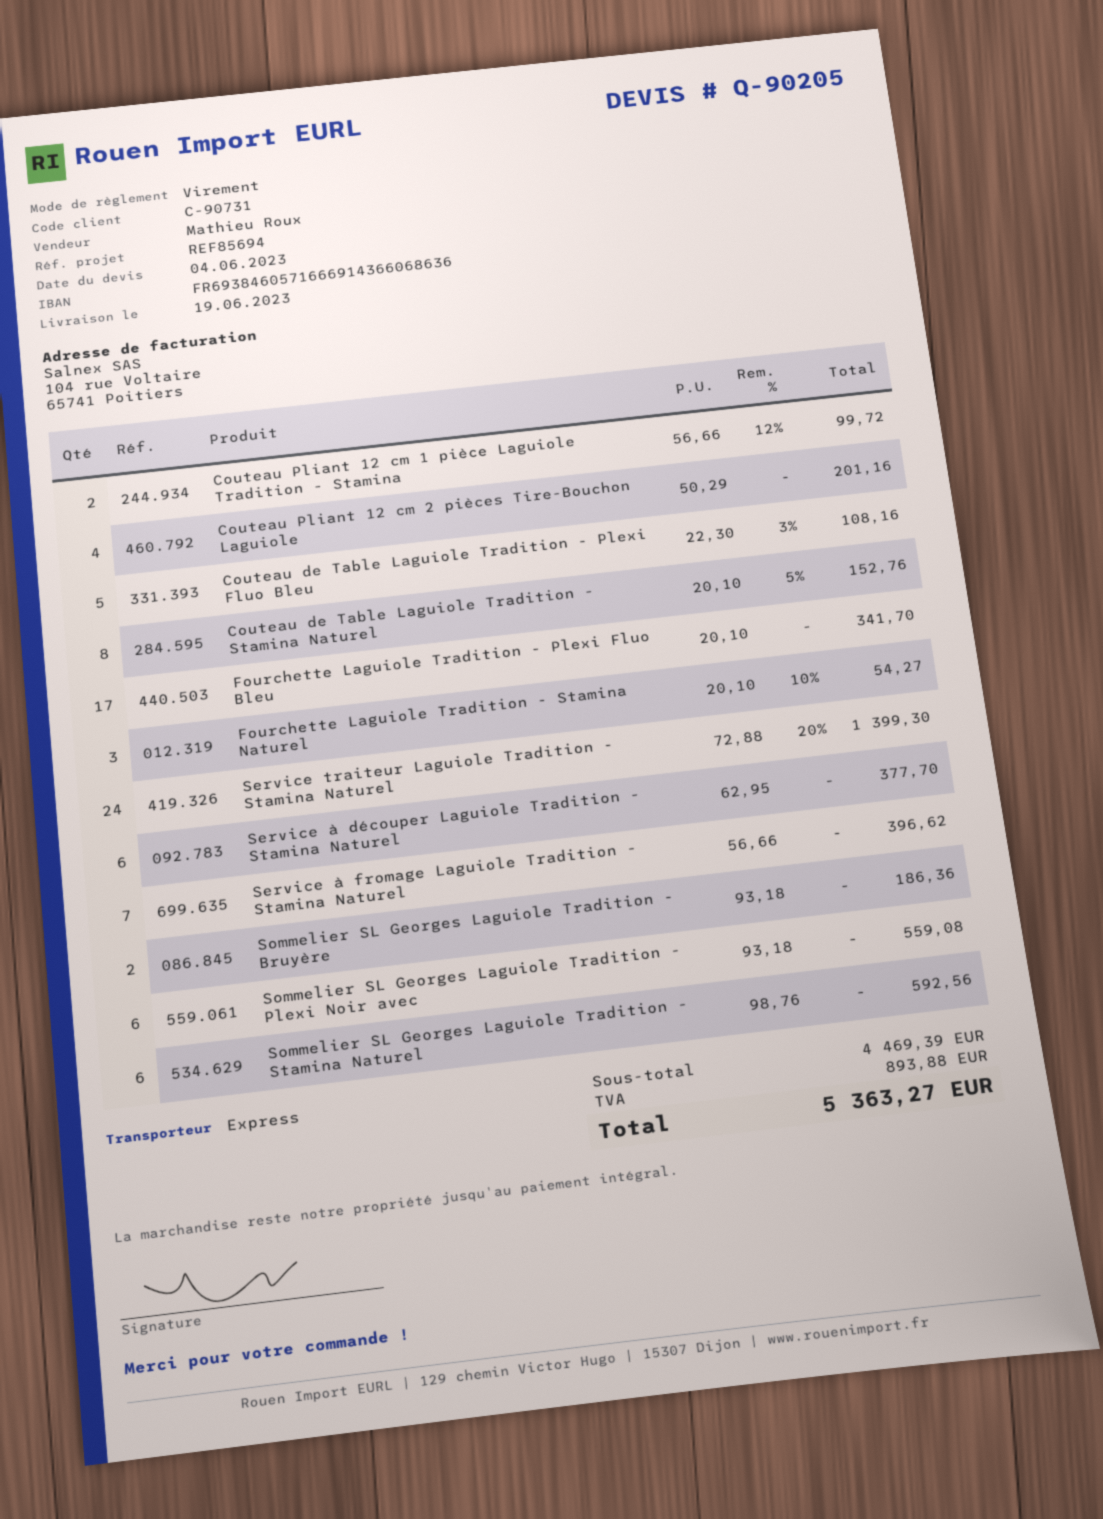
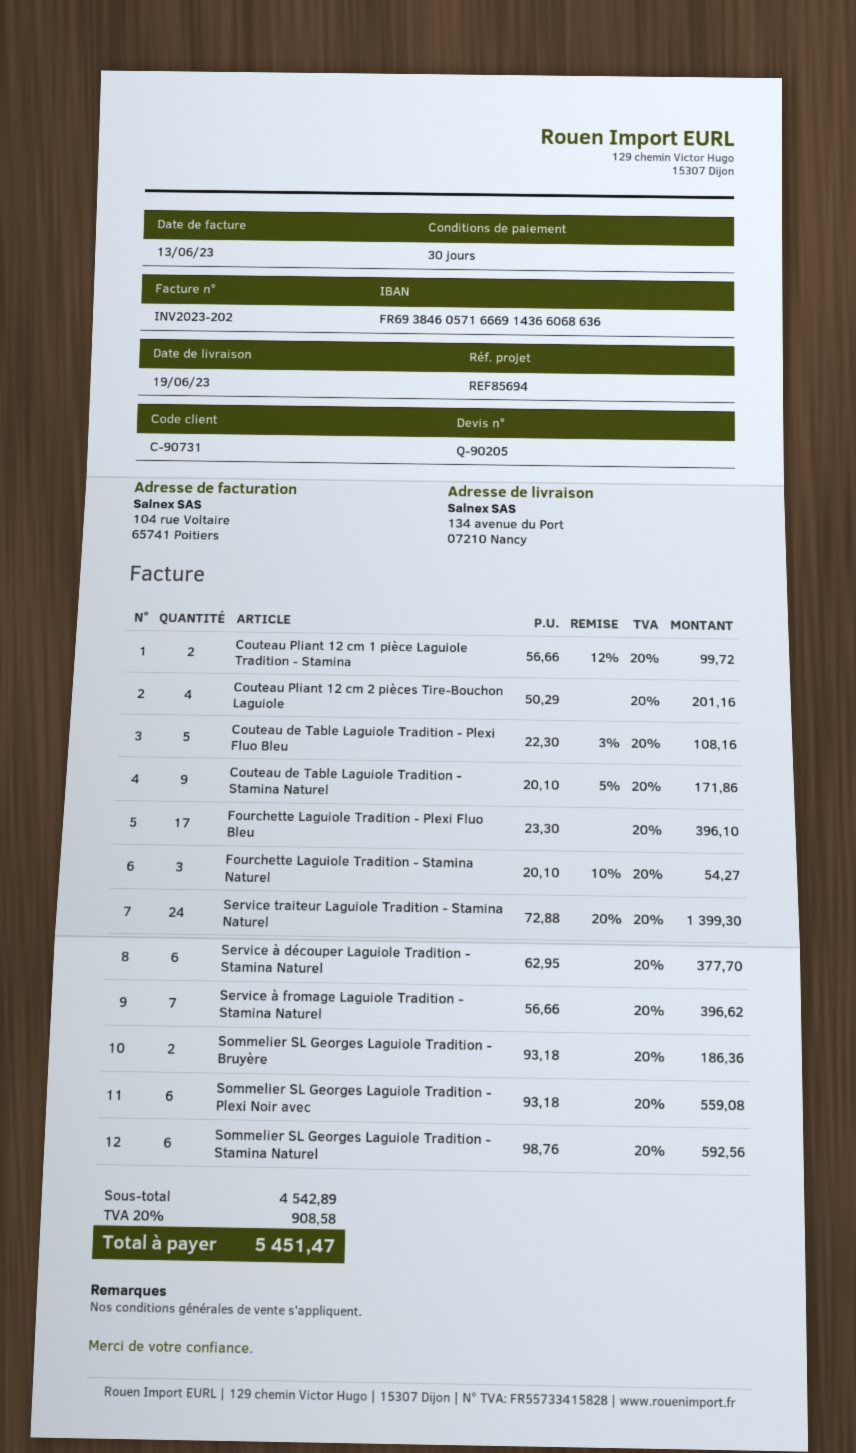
Couteau de Table Laguiole Tradition - Stamina Naturel: 8 x 20.10 - 5% = 152.76 -> 9 x 20.10 - 5% = 171.86
Fourchette Laguiole Tradition - Plexi Fluo Bleu: 17 x 20.10 = 341.70 -> 17 x 23.30 = 396.10
subtotal: 4469.39 -> 4542.89
tax: 893.88 -> 908.58
total: 5363.27 -> 5451.47

